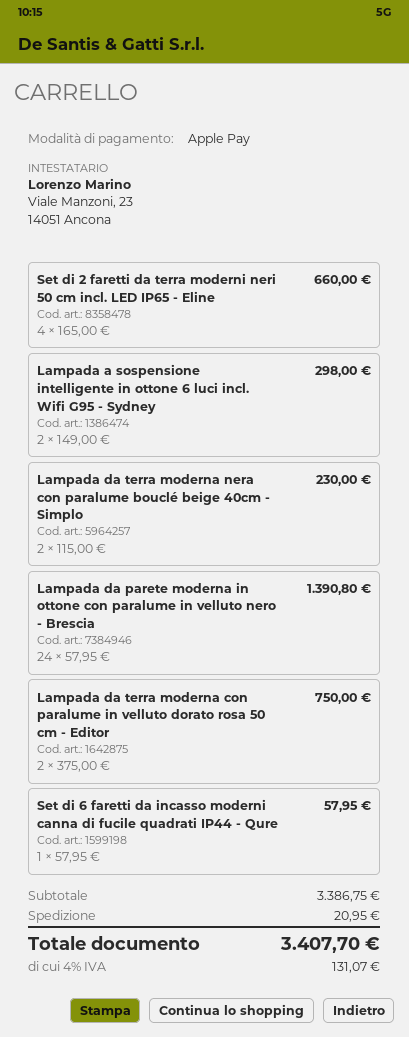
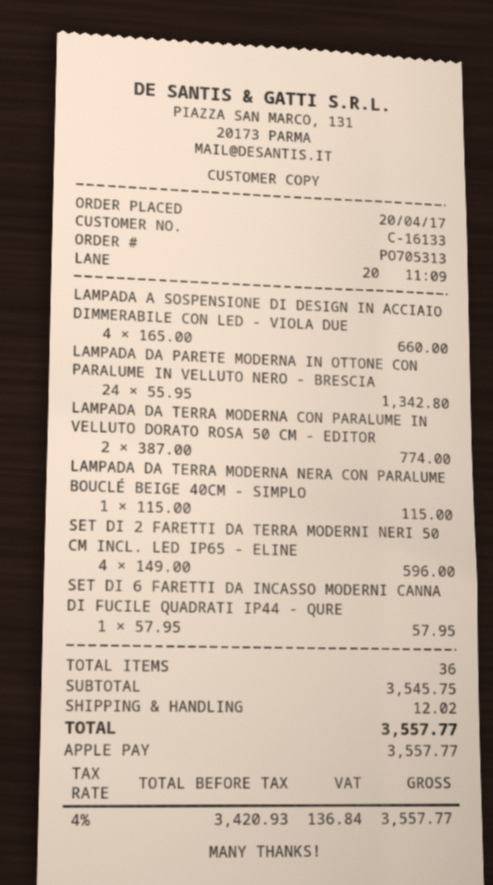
Set di 2 faretti da terra moderni neri 50 cm incl. LED IP65 - Eline: 4 x 165.00 = 660.00 -> 4 x 149.00 = 596.00
Lampada a sospensione intelligente in ottone 6 luci incl. Wifi G95 - Sydney: 2 x 149.00 = 298.00 -> none
Lampada da terra moderna nera con paralume bouclé beige 40cm - Simplo: 2 x 115.00 = 230.00 -> 1 x 115.00 = 115.00
Lampada da parete moderna in ottone con paralume in velluto nero - Brescia: 24 x 57.95 = 1390.80 -> 24 x 55.95 = 1342.80
Lampada da terra moderna con paralume in velluto dorato rosa 50 cm - Editor: 2 x 375.00 = 750.00 -> 2 x 387.00 = 774.00
LAMPADA A SOSPENSIONE DI DESIGN IN ACCIAIO DIMMERABILE CON LED - VIOLA DUE: none -> 4 x 165.00 = 660.00
subtotal: 3386.75 -> 3545.75
shipping: 20.95 -> 12.02
tax: 4% = 131.07 -> 4% = 136.84
total: 3407.70 -> 3557.77

